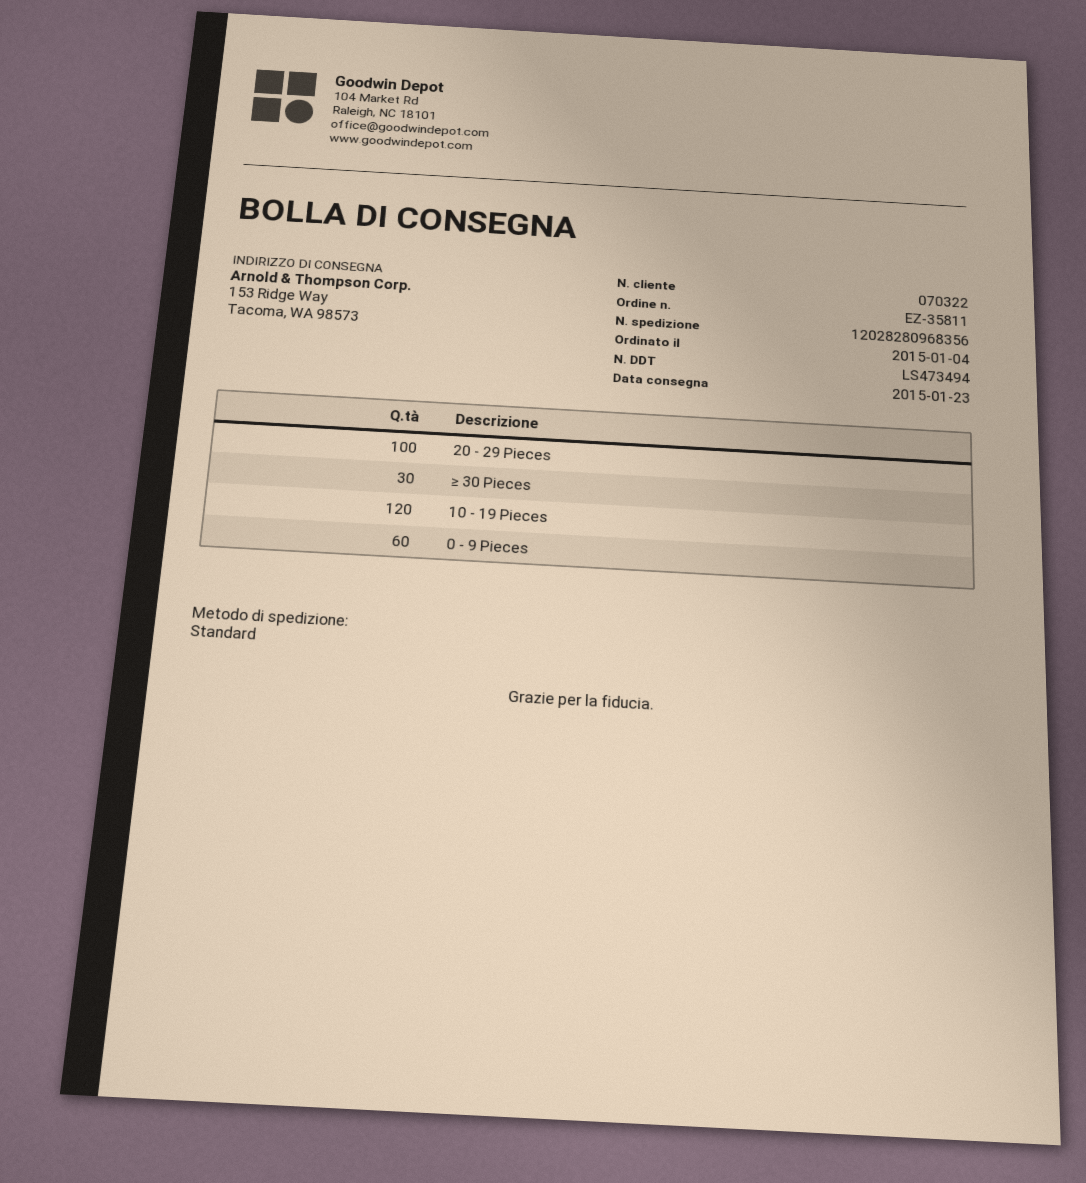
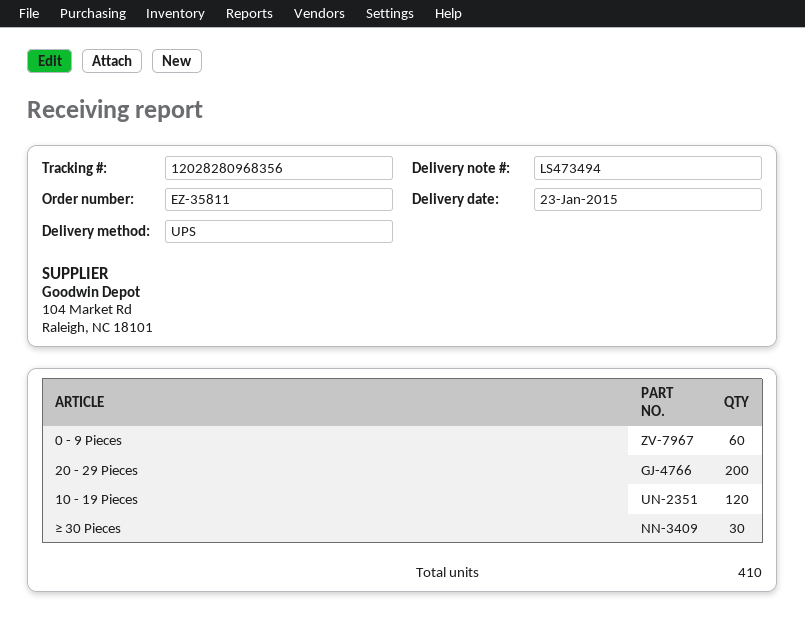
shipping method: standard -> UPS
20 - 29 Pieces: 100 -> 200

